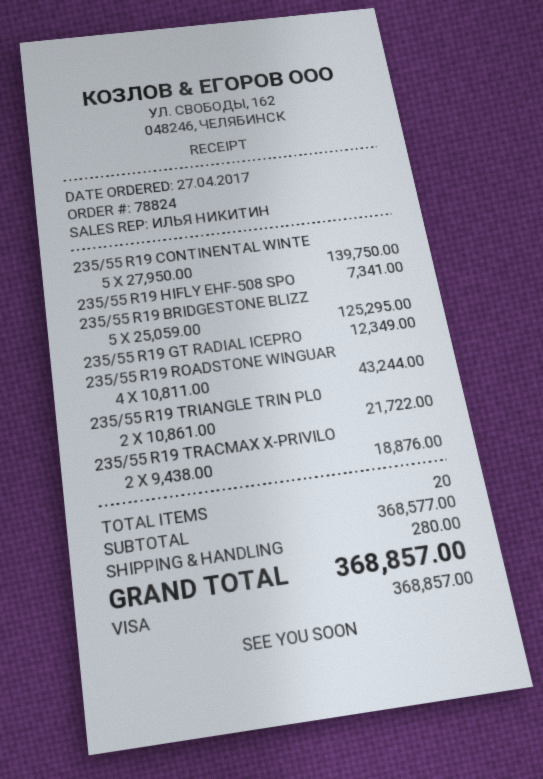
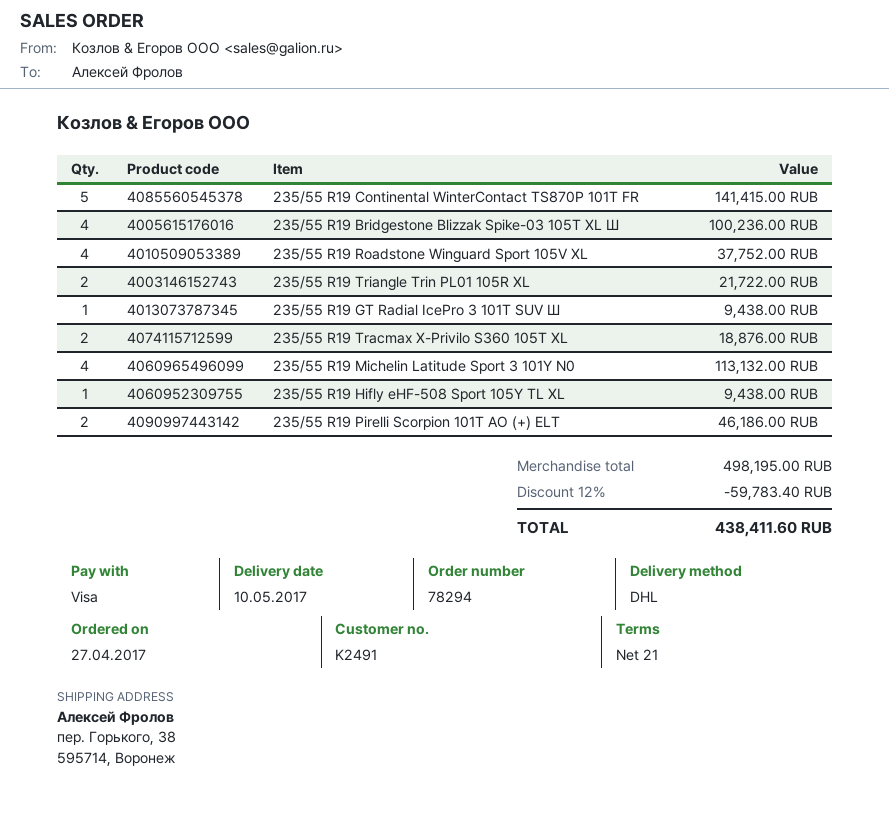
order number: 78824 -> 78294
235/55 R19 CONTINENTAL WINTE: 5 for 139750.00 -> 5 for 141415.00
235/55 R19 HIFLY EHF-508 SPO: 1 for 7341.00 -> 1 for 9438.00
235/55 R19 BRIDGESTONE BLIZZ: 5 for 125295.00 -> 4 for 100236.00
235/55 R19 GT RADIAL ICEPRO: 1 for 12349.00 -> 1 for 9438.00
235/55 R19 ROADSTONE WINGUAR: 4 for 43244.00 -> 4 for 37752.00
235/55 R19 Michelin Latitude Sport 3 101Y N0: none -> 4 for 113132.00
235/55 R19 Pirelli Scorpion 101T AO (+) ELT: none -> 2 for 46186.00
subtotal: 368577.00 -> 498195.00
discount: none -> 12% = 59783.40
shipping: 280.00 -> none
total: 368857.00 -> 438411.60

